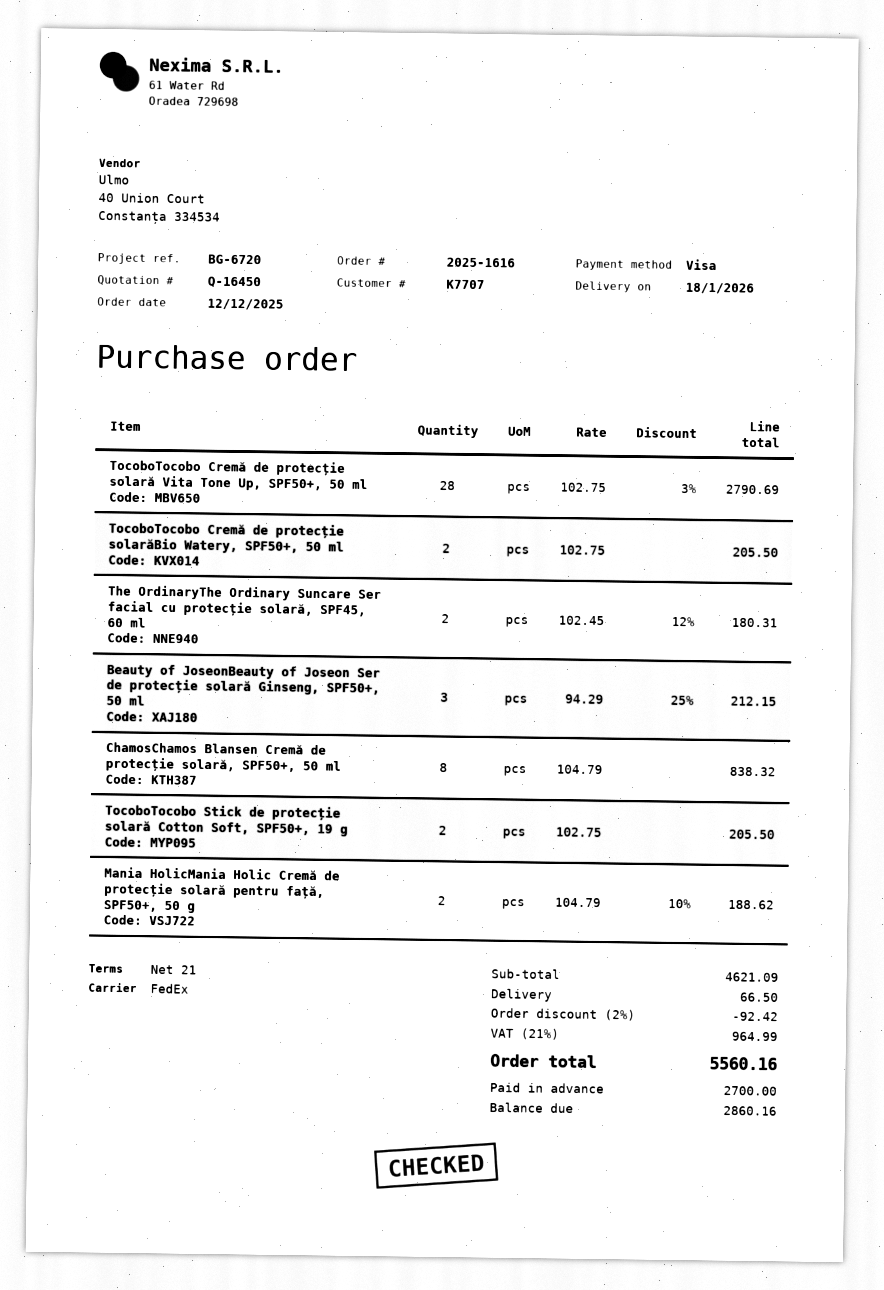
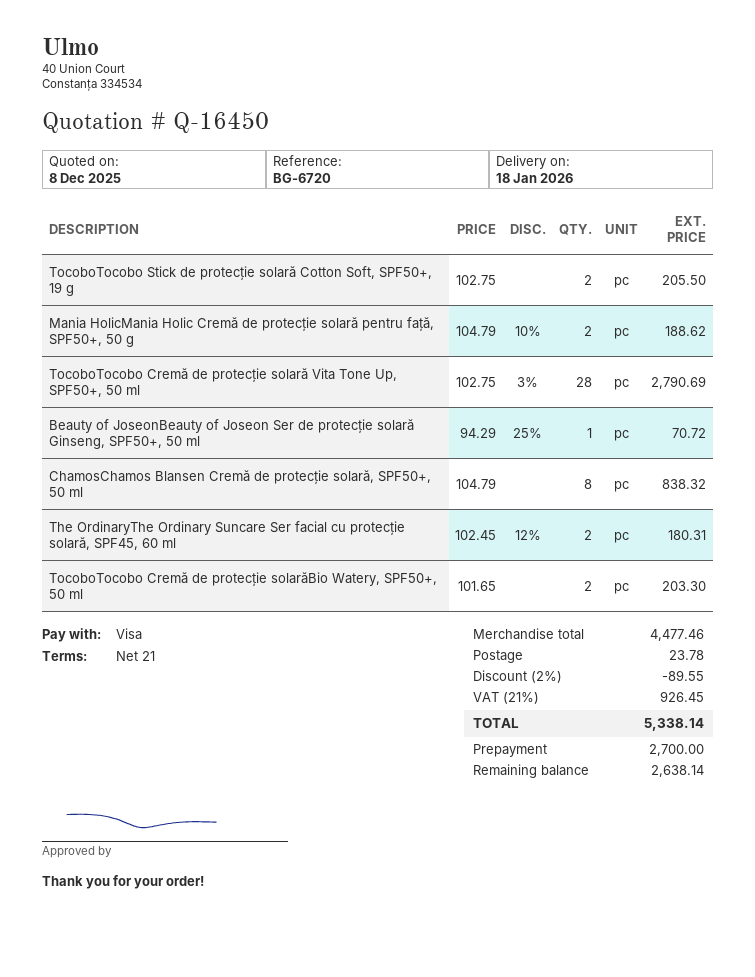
TocoboTocobo Cremă de protecție solarăBio Watery, SPF50+, 50 ml: 2 x 102.75 = 205.50 -> 2 x 101.65 = 203.30
Beauty of JoseonBeauty of Joseon Ser de protecție solară Ginseng, SPF50+, 50 ml: 3 x 94.29 - 25% = 212.15 -> 1 x 94.29 - 25% = 70.72
subtotal: 4621.09 -> 4477.46
discount: 2% = 92.42 -> 2% = 89.55
shipping: 66.50 -> 23.78
tax: 21% = 964.99 -> 21% = 926.45
total: 5560.16 -> 5338.14
balance: 2860.16 -> 2638.14

